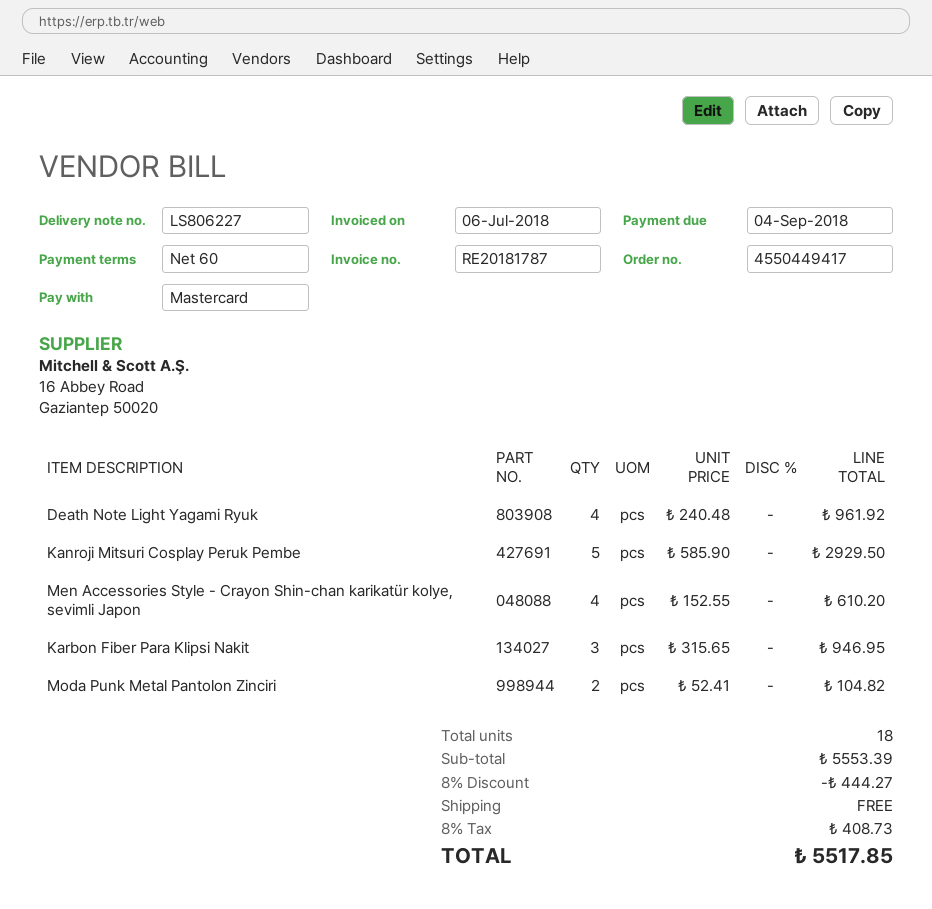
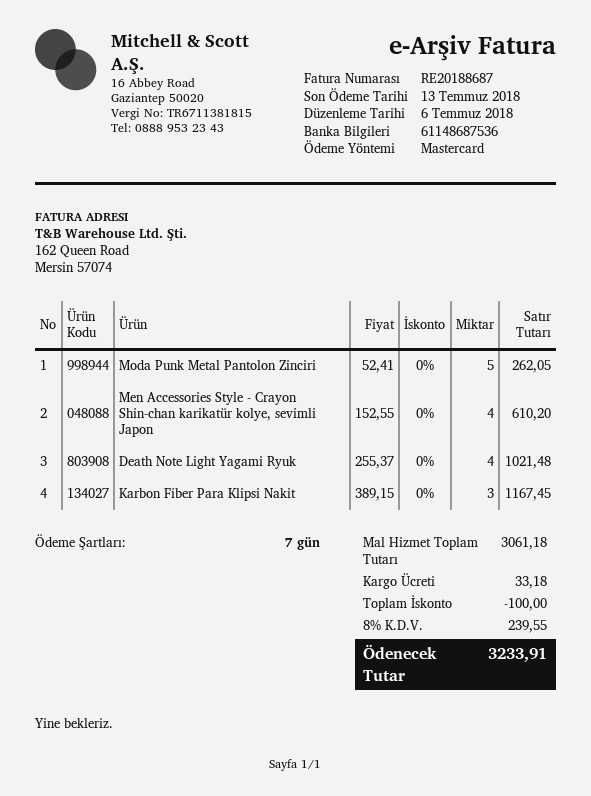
invoice number: RE20181787 -> RE20188687
payment terms: 60 days -> 7 days
due date: 2018-09-04 -> 2018-07-13
Death Note Light Yagami Ryuk: 4 x 240.48 = 961.92 -> 4 x 255.37 = 1021.48
Kanroji Mitsuri Cosplay Peruk Pembe: 5 x 585.90 = 2929.50 -> none
Karbon Fiber Para Klipsi Nakit: 3 x 315.65 = 946.95 -> 3 x 389.15 = 1167.45
Moda Punk Metal Pantolon Zinciri: 2 x 52.41 = 104.82 -> 5 x 52.41 = 262.05
subtotal: 5553.39 -> 3061.18
discount: 444.27 -> 100.00
shipping: 0.00 -> 33.18
tax: 8% = 408.73 -> 8% = 239.55
total: 5517.85 -> 3233.91

